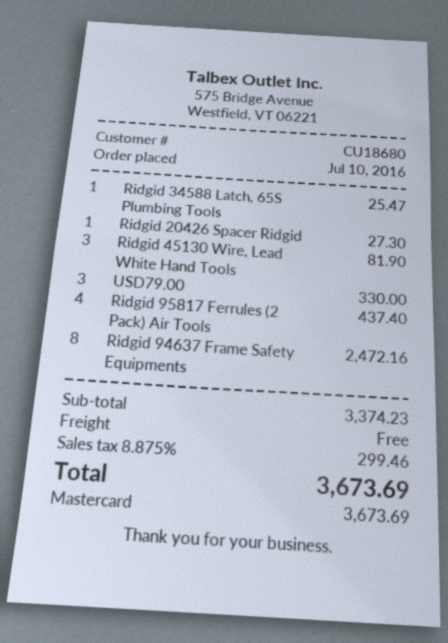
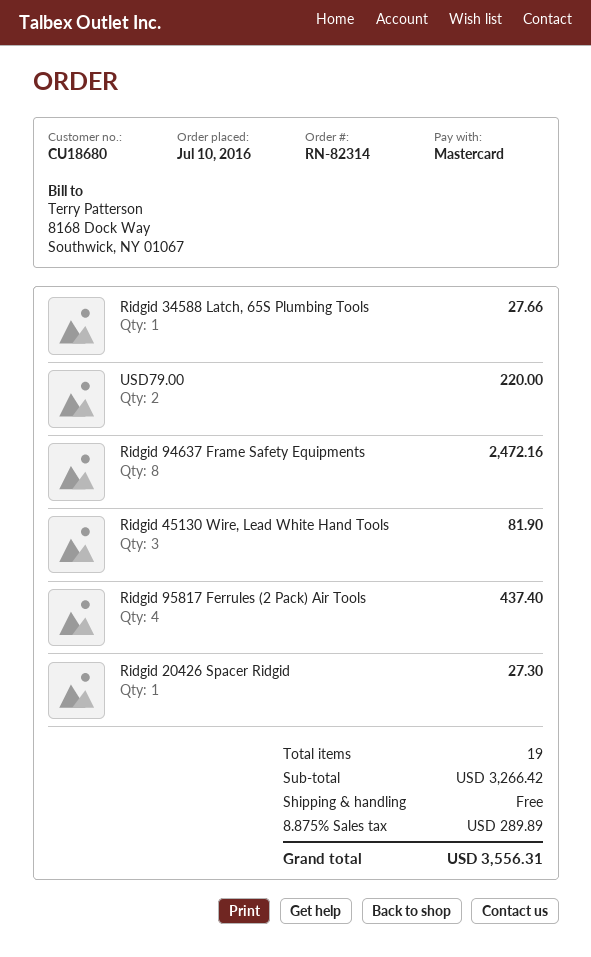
Ridgid 34588 Latch, 65S Plumbing Tools: 1 for 25.47 -> 1 for 27.66
USD79.00: 3 for 330.00 -> 2 for 220.00
subtotal: 3374.23 -> 3266.42
tax: 8.875% = 299.46 -> 8.875% = 289.89
total: 3673.69 -> 3556.31

